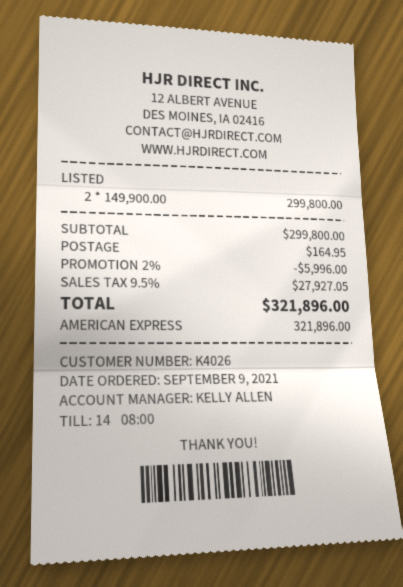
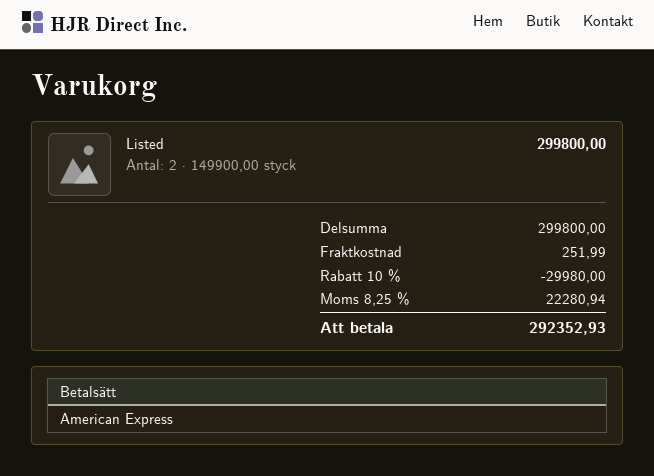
discount: 2% = 5996.00 -> 10% = 29980.00
shipping: 164.95 -> 251.99
tax: 9.5% = 27927.05 -> 8.25% = 22280.94
total: 321896.00 -> 292352.93

